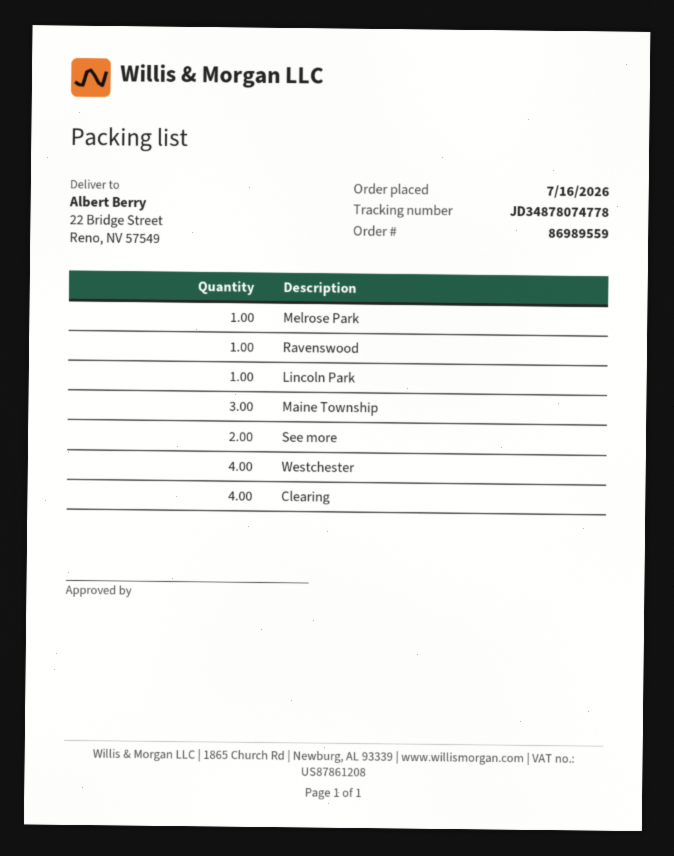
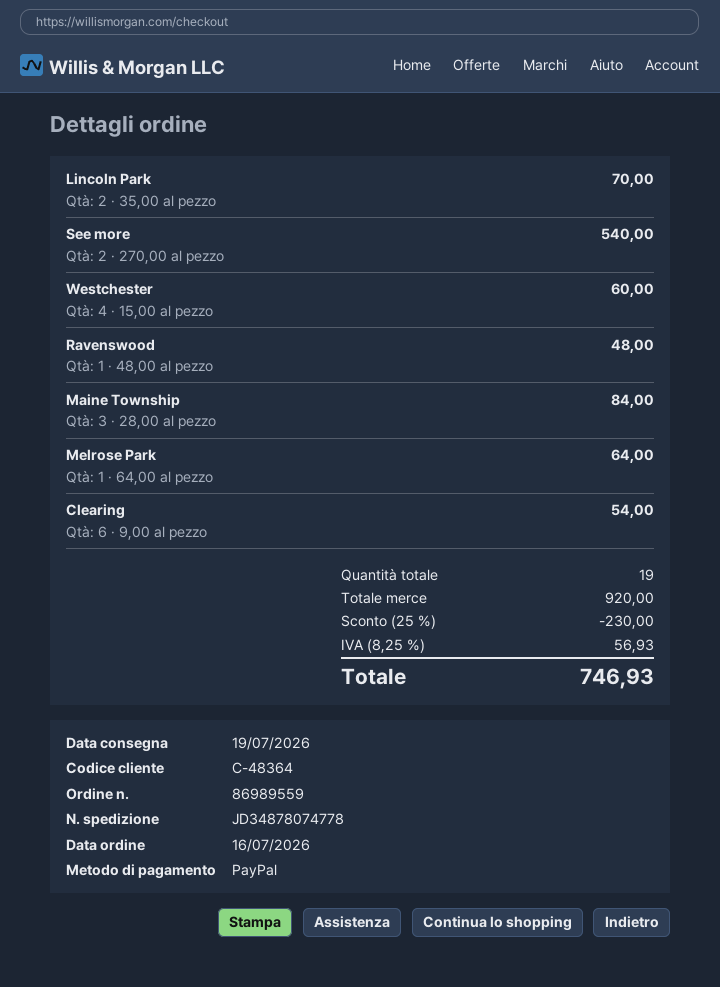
Lincoln Park: 1 -> 2
Clearing: 4 -> 6

